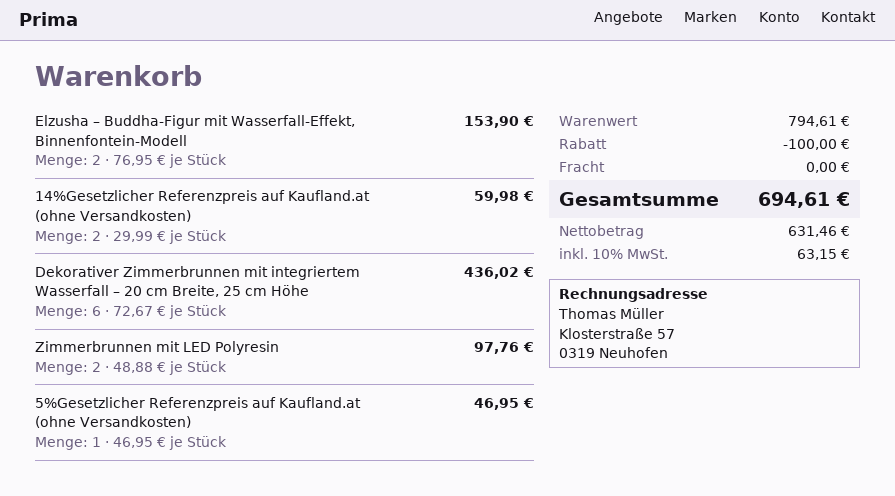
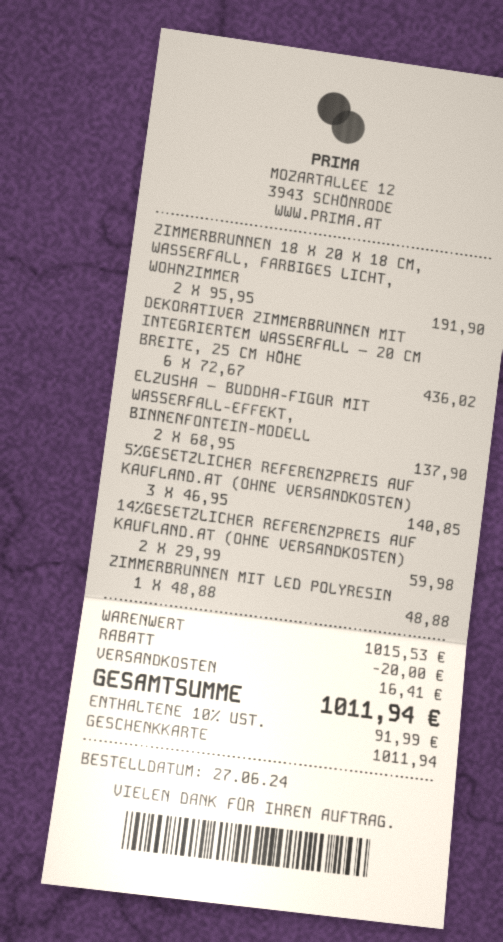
Elzusha – Buddha-Figur mit Wasserfall-Effekt, Binnenfontein-Modell: 2 x 76.95 = 153.90 -> 2 x 68.95 = 137.90
Zimmerbrunnen mit LED Polyresin: 2 x 48.88 = 97.76 -> 1 x 48.88 = 48.88
5%Gesetzlicher Referenzpreis auf Kaufland.at (ohne Versandkosten): 1 x 46.95 = 46.95 -> 3 x 46.95 = 140.85
ZIMMERBRUNNEN 18 X 20 X 18 CM, WASSERFALL, FARBIGES LICHT, WOHNZIMMER: none -> 2 x 95.95 = 191.90
subtotal: 794.61 -> 1015.53
discount: 100.00 -> 20.00
shipping: 0.00 -> 16.41
tax: 10% = 63.15 -> 10% = 91.99
total: 694.61 -> 1011.94

